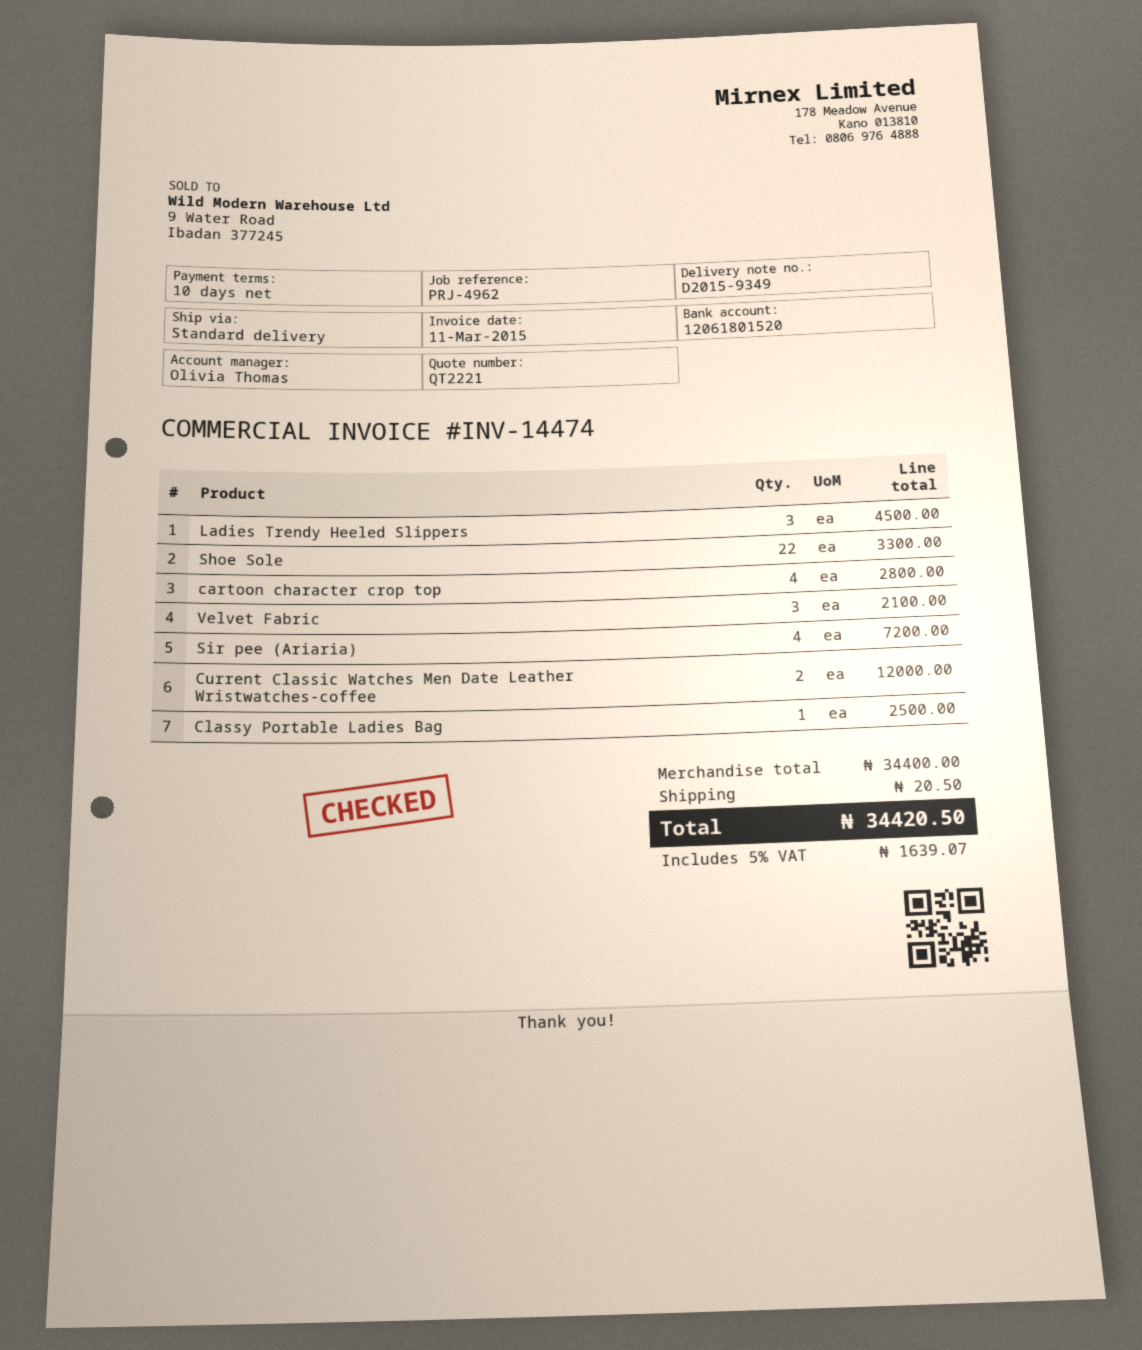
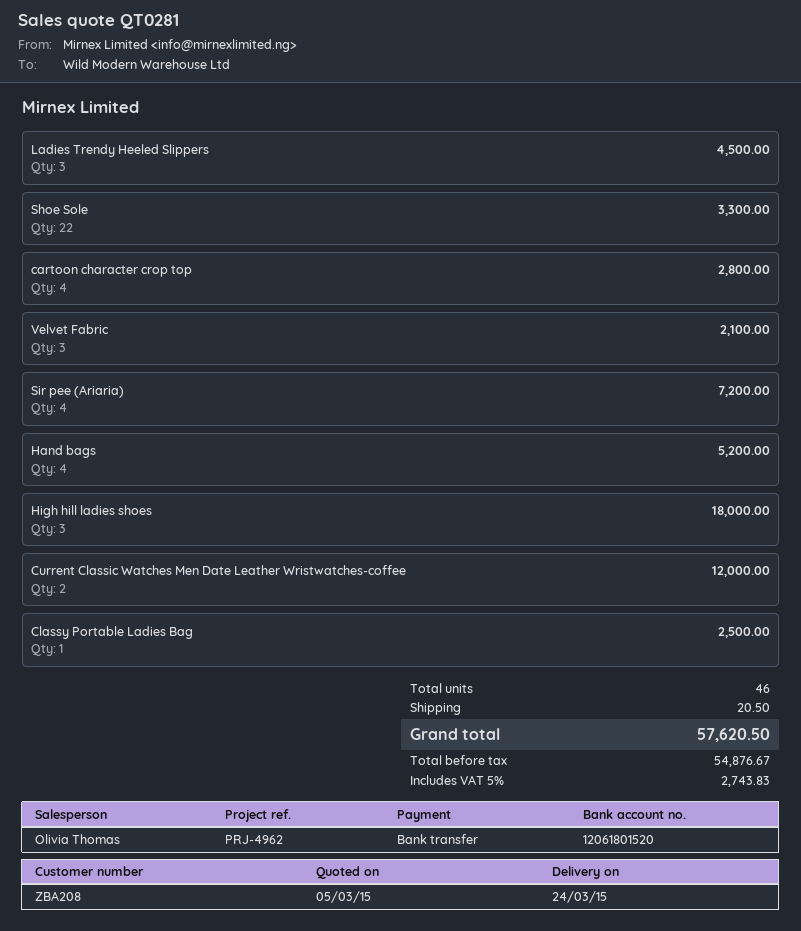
quote number: QT2221 -> QT0281
Hand bags: none -> 4 for 5200.00
High hill ladies shoes: none -> 3 for 18000.00
tax: 5% = 1639.07 -> 5% = 2743.83
total: 34420.50 -> 57620.50

